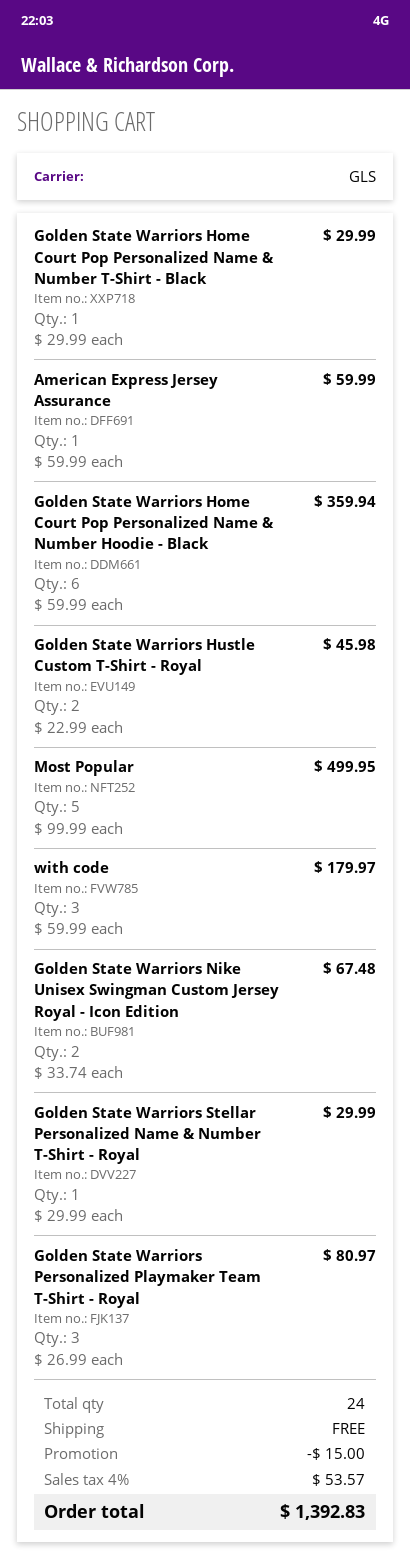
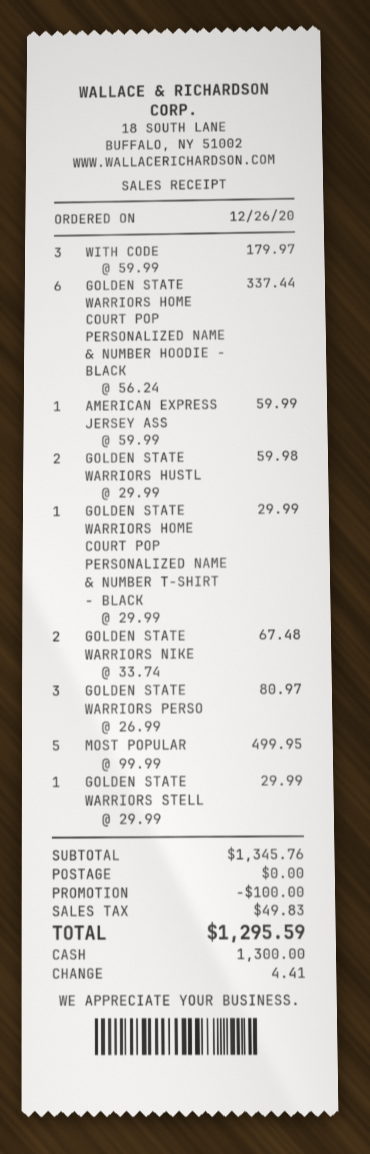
Golden State Warriors Home Court Pop Personalized Name & Number Hoodie - Black: 6 x 59.99 = 359.94 -> 6 x 56.24 = 337.44
Golden State Warriors Hustle Custom T-Shirt - Royal: 2 x 22.99 = 45.98 -> 2 x 29.99 = 59.98
discount: 15.00 -> 100.00
tax: 53.57 -> 49.83
total: 1392.83 -> 1295.59

